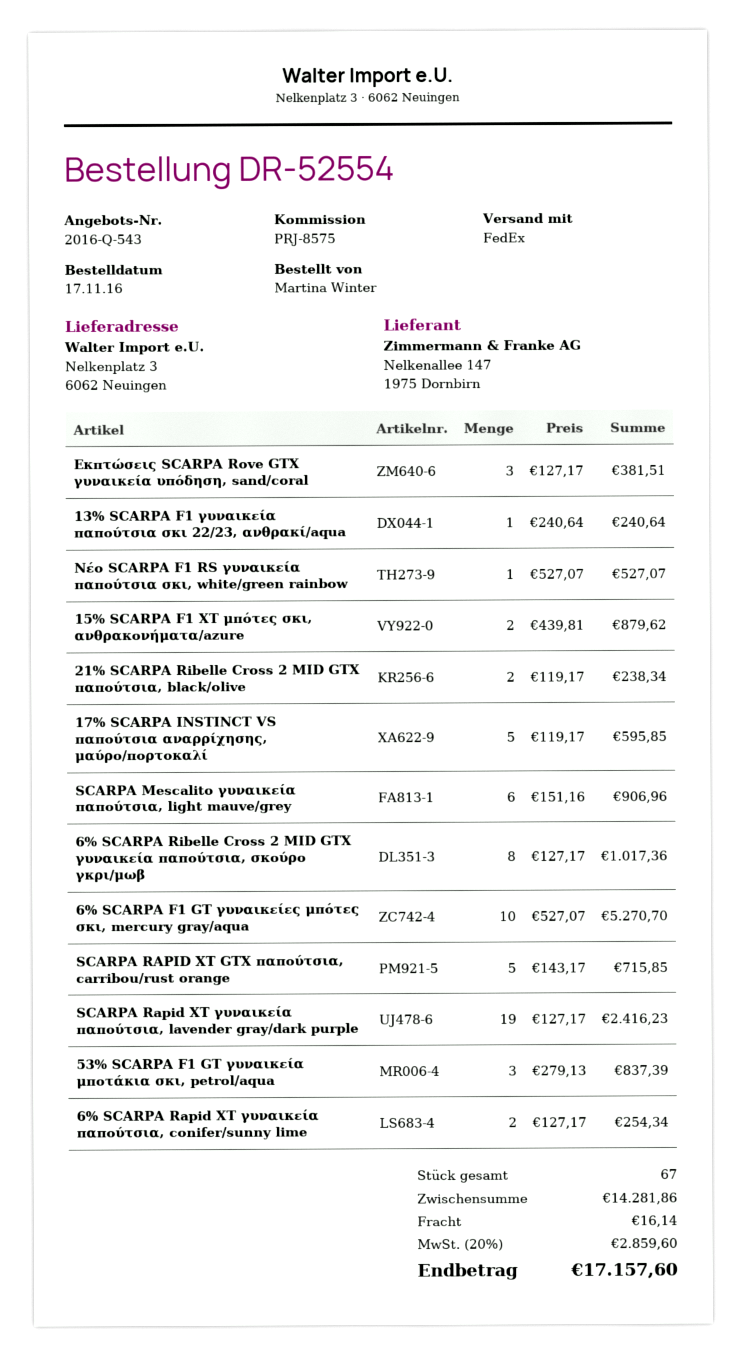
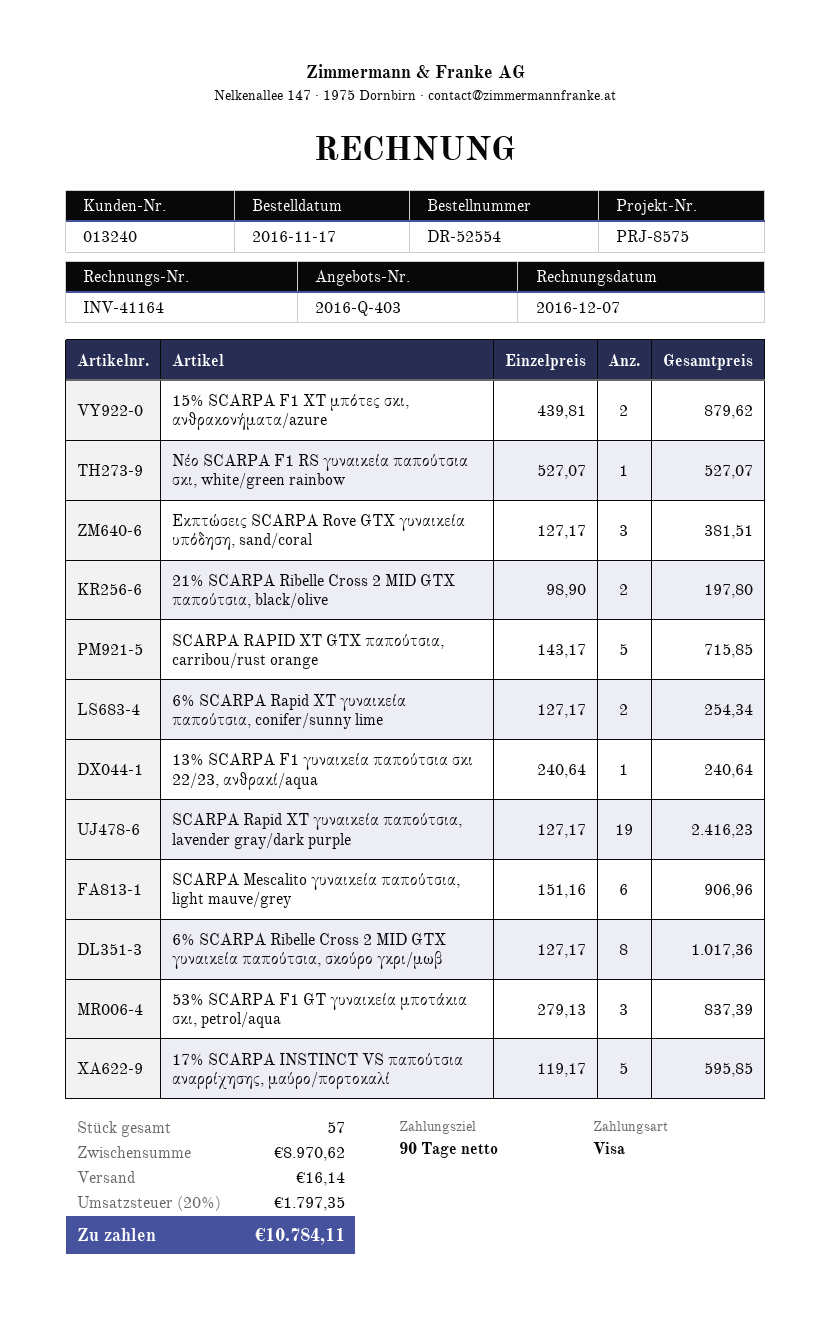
quote number: 2016-Q-543 -> 2016-Q-403
21% SCARPA Ribelle Cross 2 MID GTX παπούτσια, black/olive: 2 x 119.17 = 238.34 -> 2 x 98.90 = 197.80
6% SCARPA F1 GT γυναικείες μπότες σκι, mercury gray/aqua: 10 x 527.07 = 5270.70 -> none
total quantity: 67 -> 57
subtotal: 14281.86 -> 8970.62
tax: 20% = 2859.60 -> 20% = 1797.35
total: 17157.60 -> 10784.11

